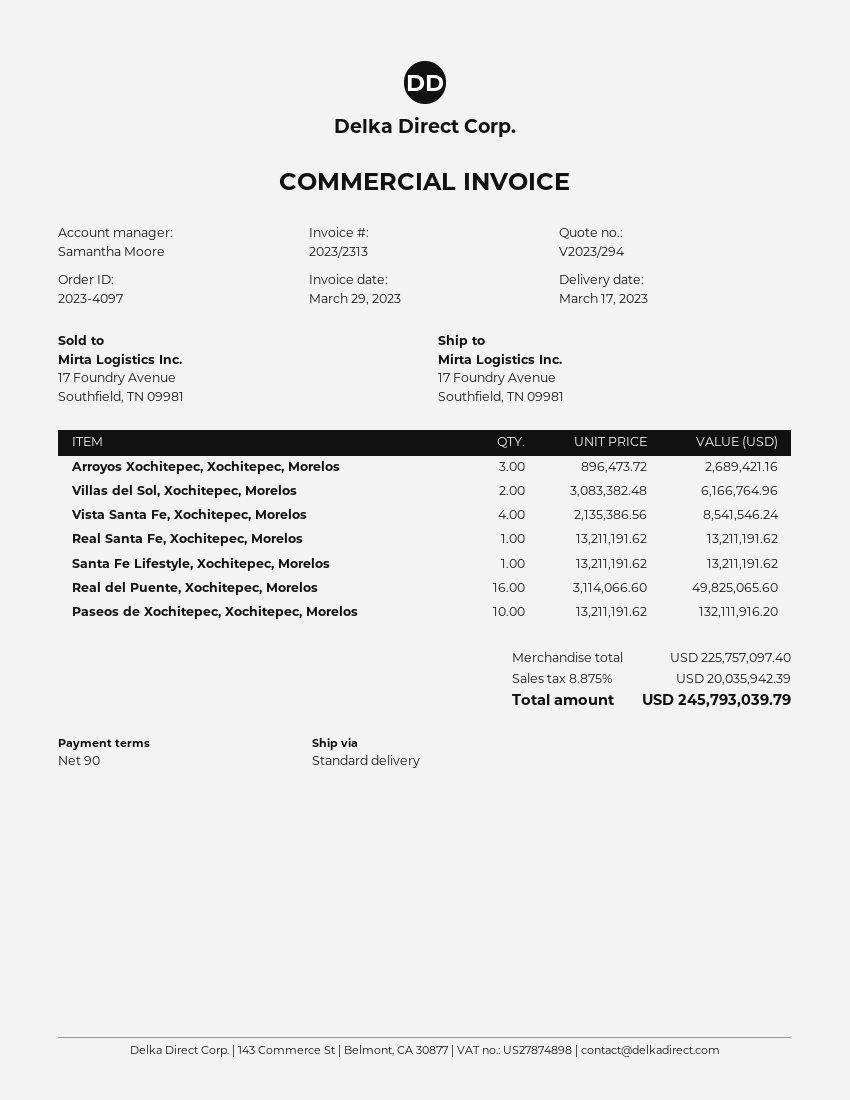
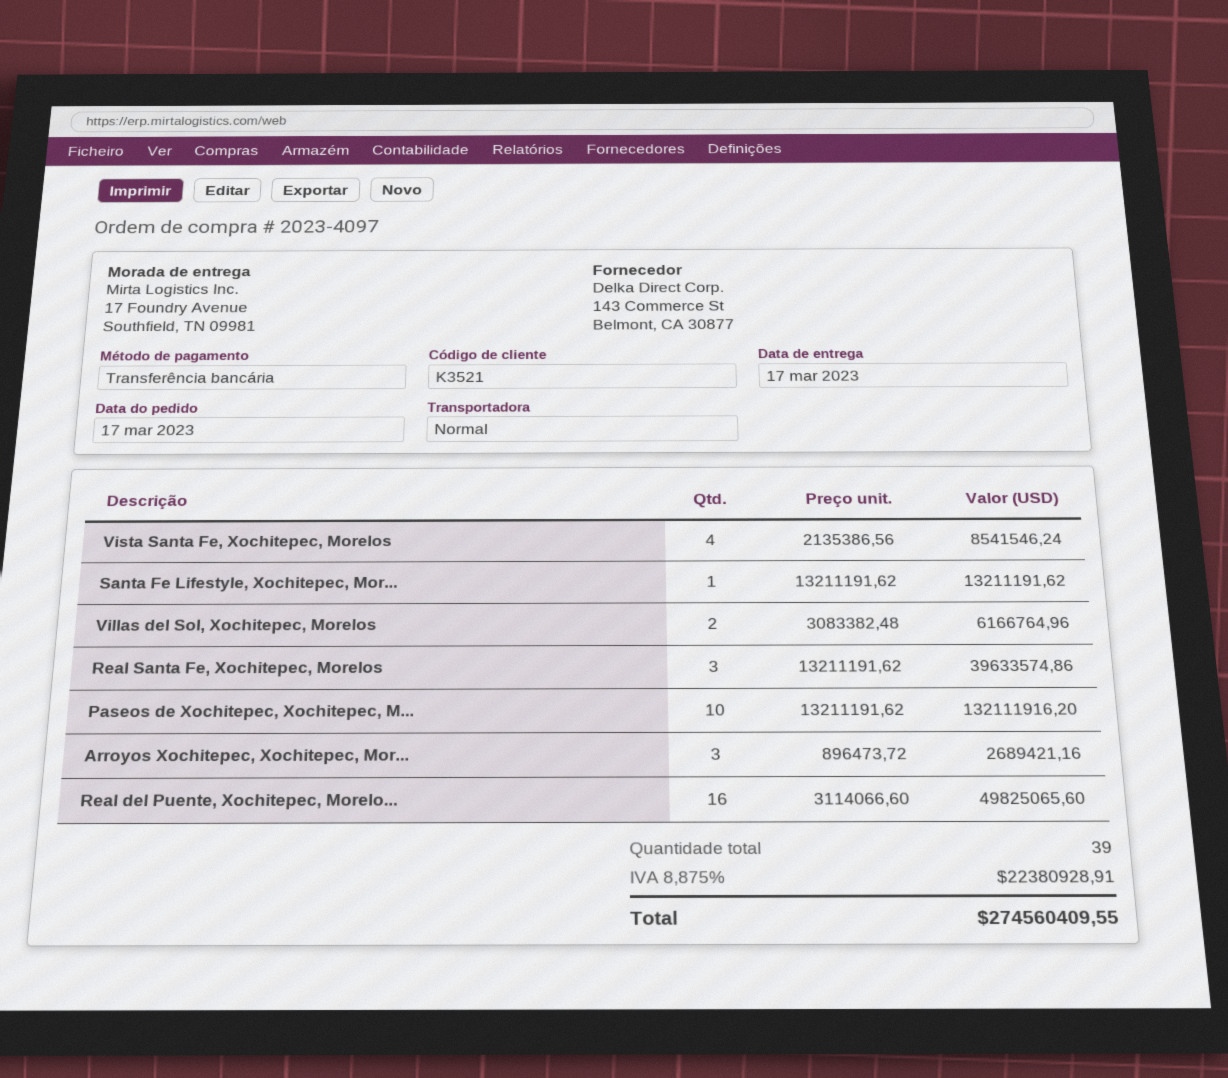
Real Santa Fe, Xochitepec, Morelos: 1 x 13211191.62 = 13211191.62 -> 3 x 13211191.62 = 39633574.86
tax: 8.875% = 20035942.39 -> 8.875% = 22380928.91
total: 245793039.79 -> 274560409.55

